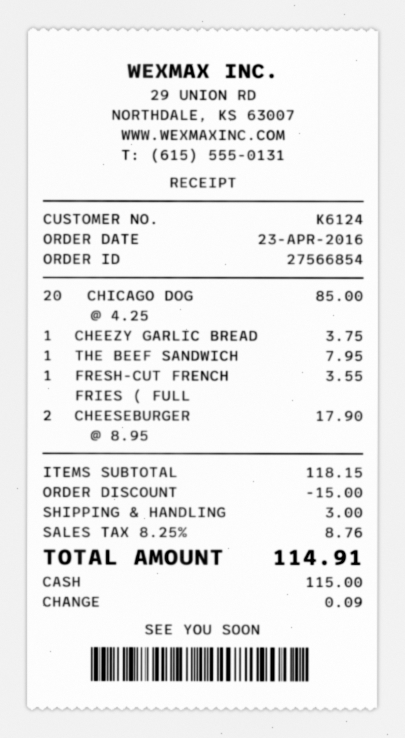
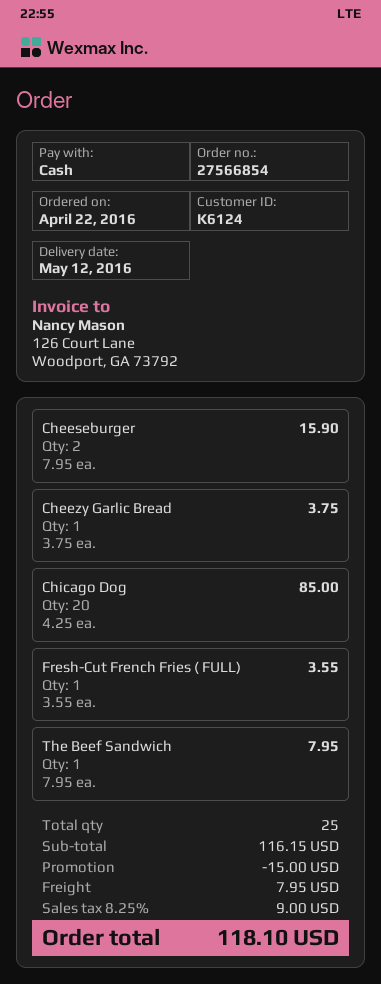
order date: 2016-04-23 -> 2016-04-22
CHEESEBURGER: 2 x 8.95 = 17.90 -> 2 x 7.95 = 15.90
subtotal: 118.15 -> 116.15
shipping: 3.00 -> 7.95
tax: 8.25% = 8.76 -> 8.25% = 9.00
total: 114.91 -> 118.10

